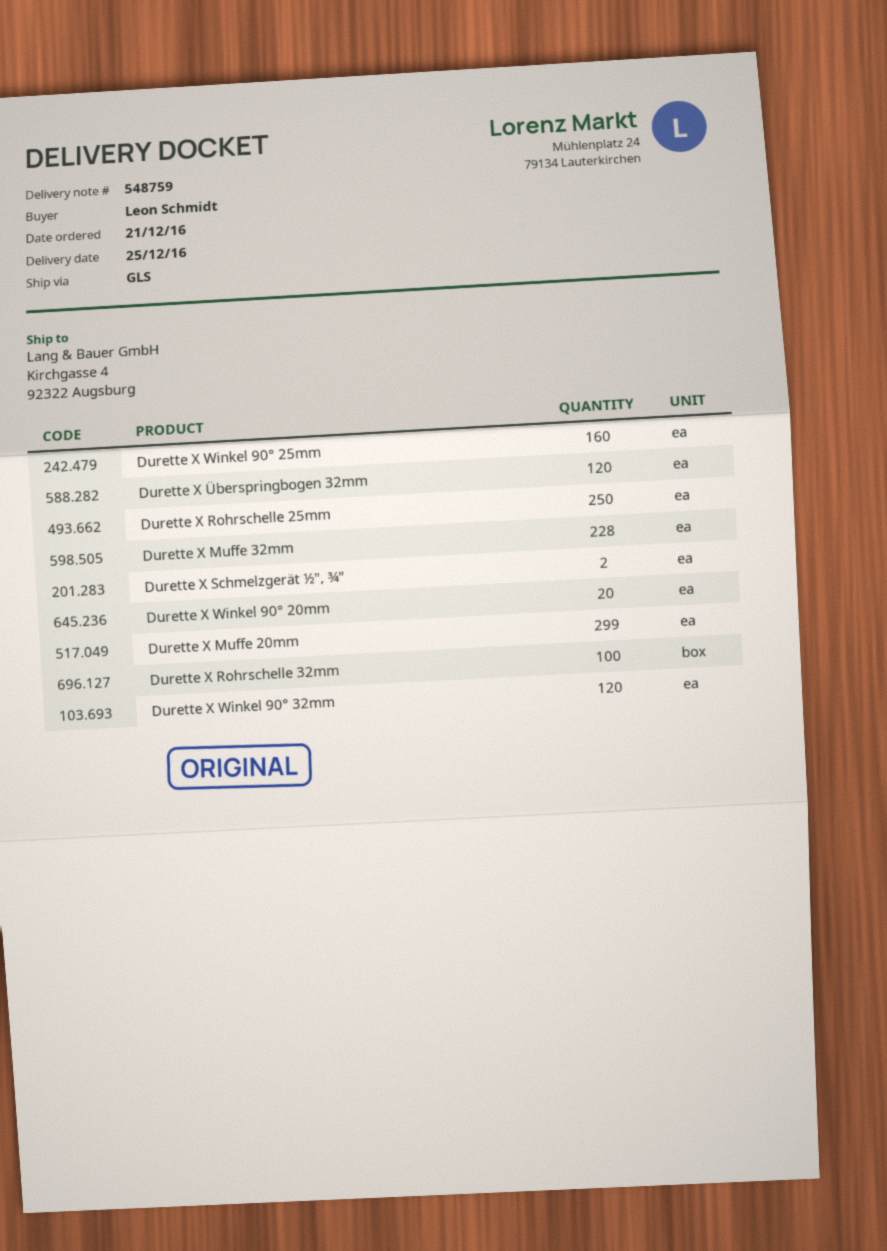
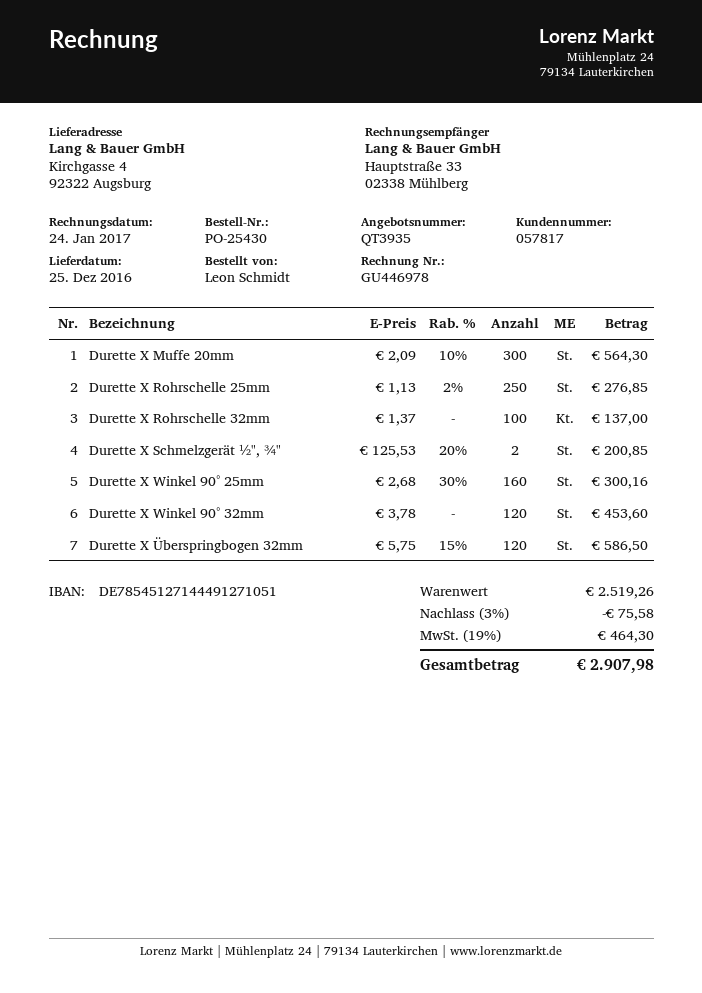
Durette X Muffe 32mm: 228 -> none
Durette X Winkel 90° 20mm: 20 -> none
Durette X Muffe 20mm: 299 -> 300

